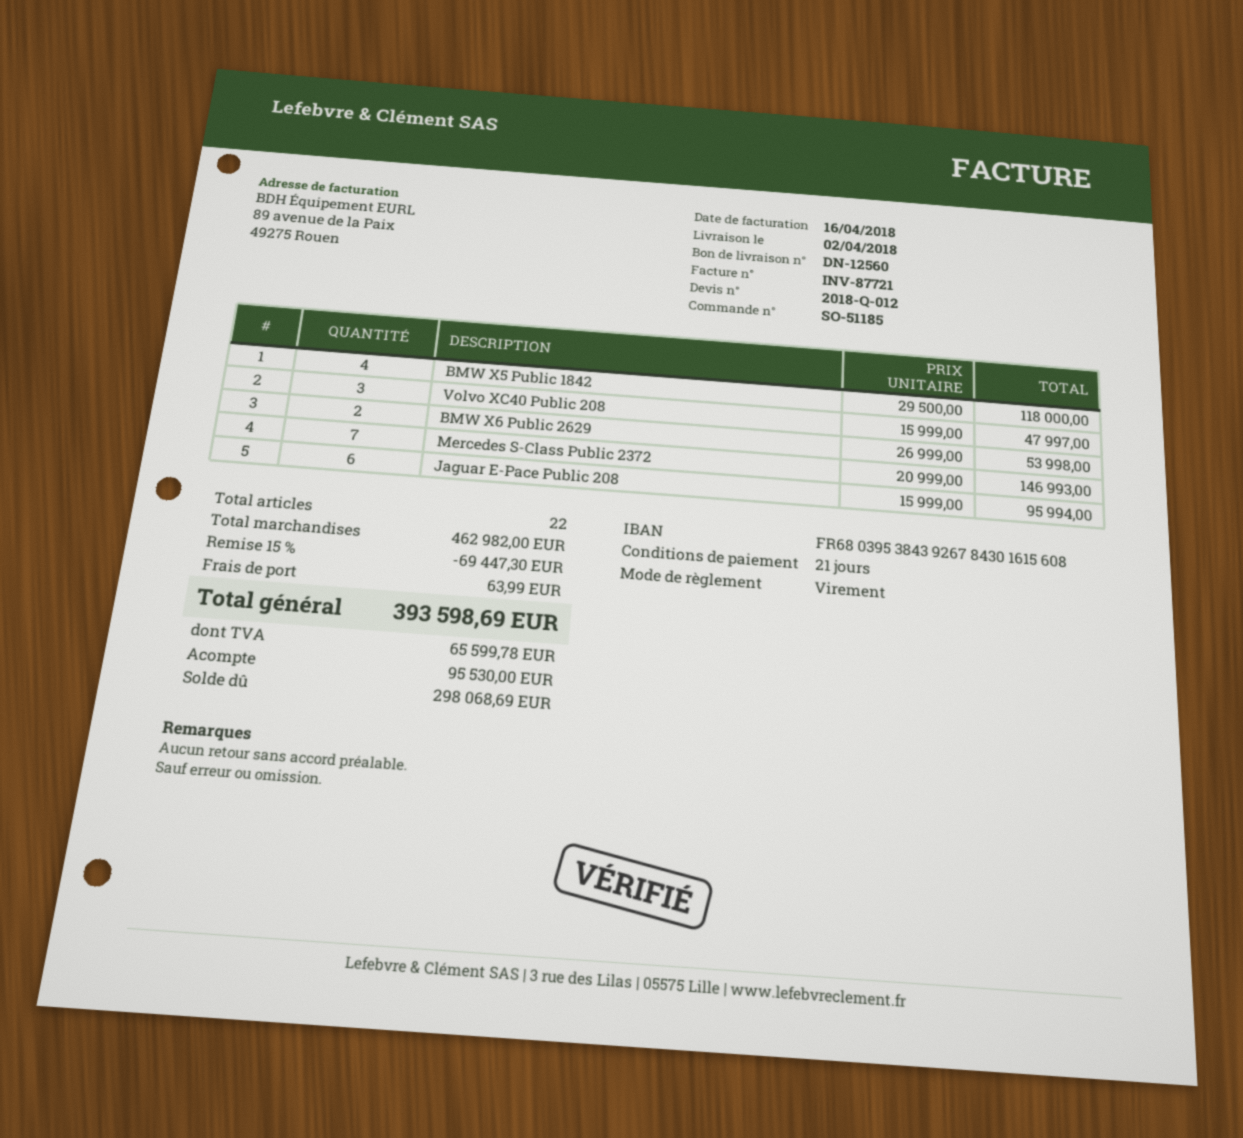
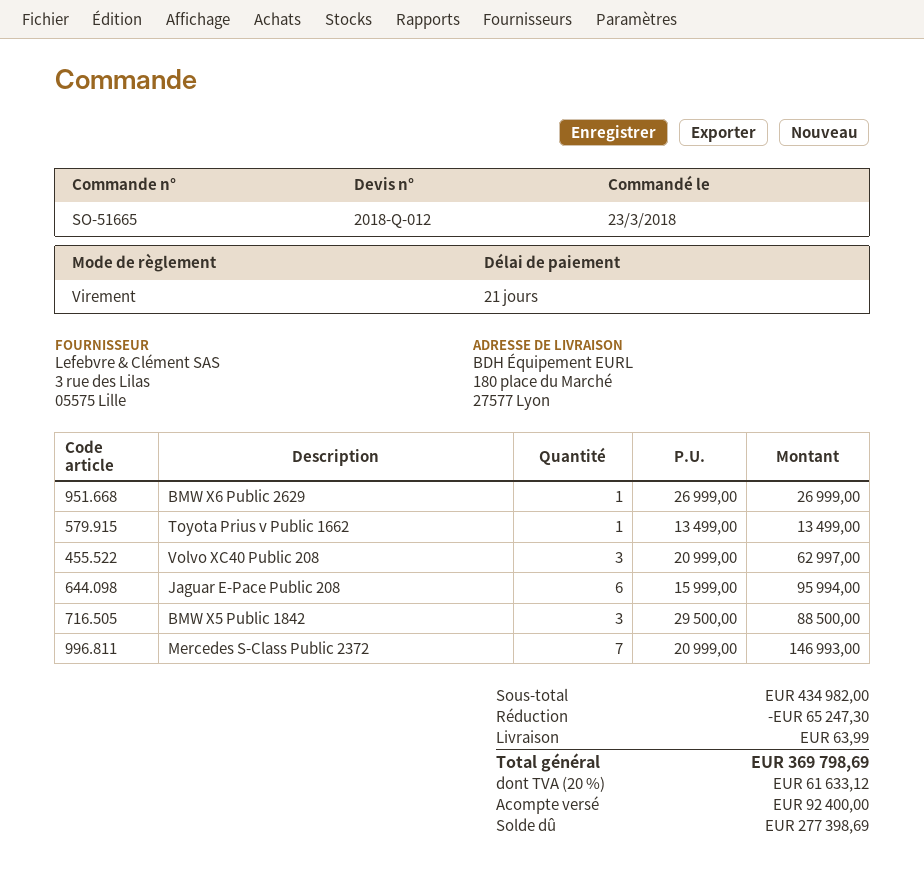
order number: SO-51185 -> SO-51665
BMW X5 Public 1842: 4 x 29500.00 = 118000.00 -> 3 x 29500.00 = 88500.00
Volvo XC40 Public 208: 3 x 15999.00 = 47997.00 -> 3 x 20999.00 = 62997.00
BMW X6 Public 2629: 2 x 26999.00 = 53998.00 -> 1 x 26999.00 = 26999.00
Toyota Prius v Public 1662: none -> 1 x 13499.00 = 13499.00
subtotal: 462982.00 -> 434982.00
discount: 69447.30 -> 65247.30
tax: 65599.78 -> 61633.12
total: 393598.69 -> 369798.69
deposit: 95530.00 -> 92400.00
balance: 298068.69 -> 277398.69

